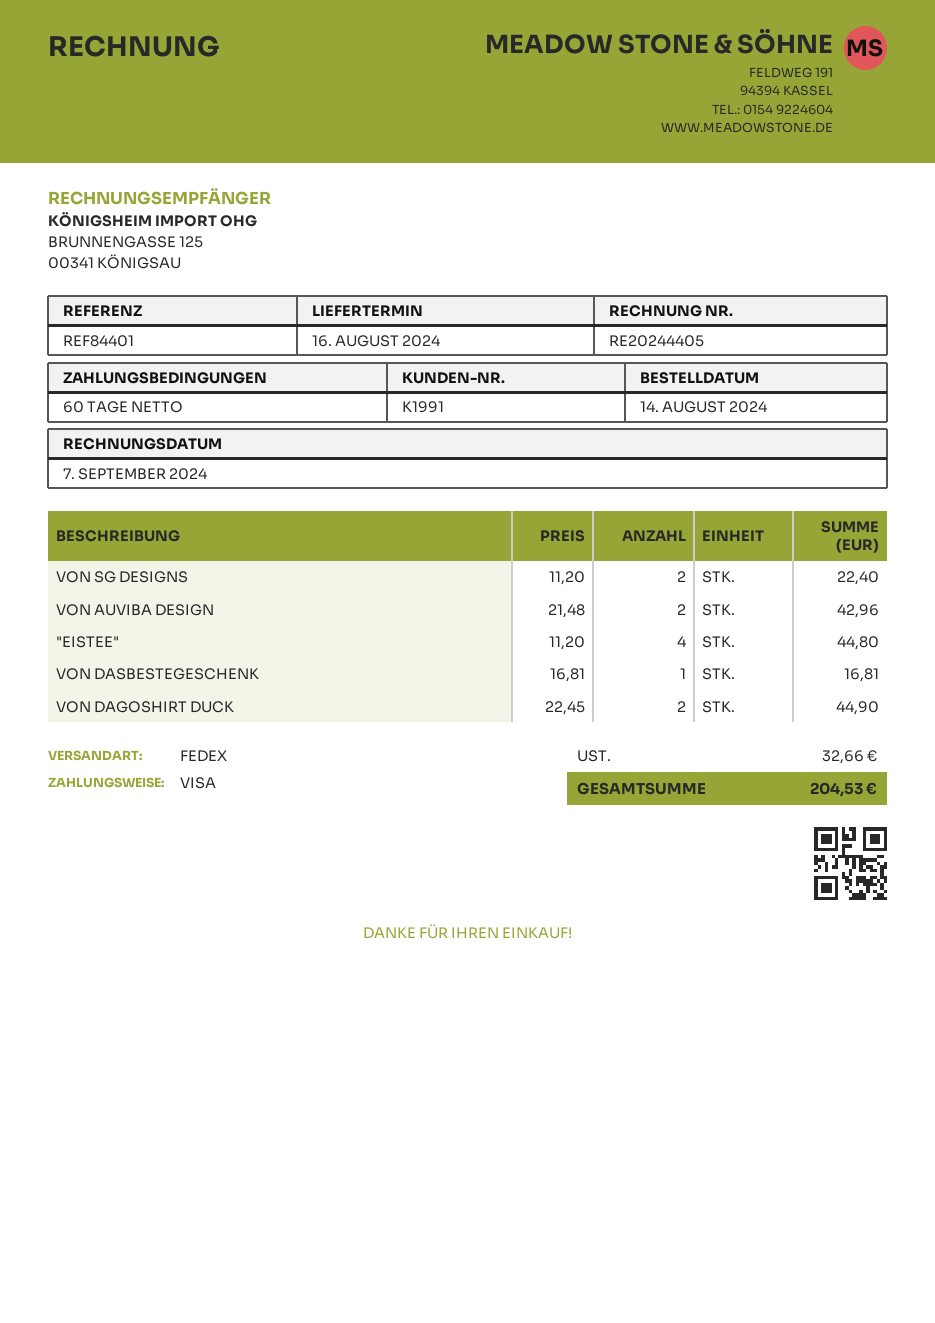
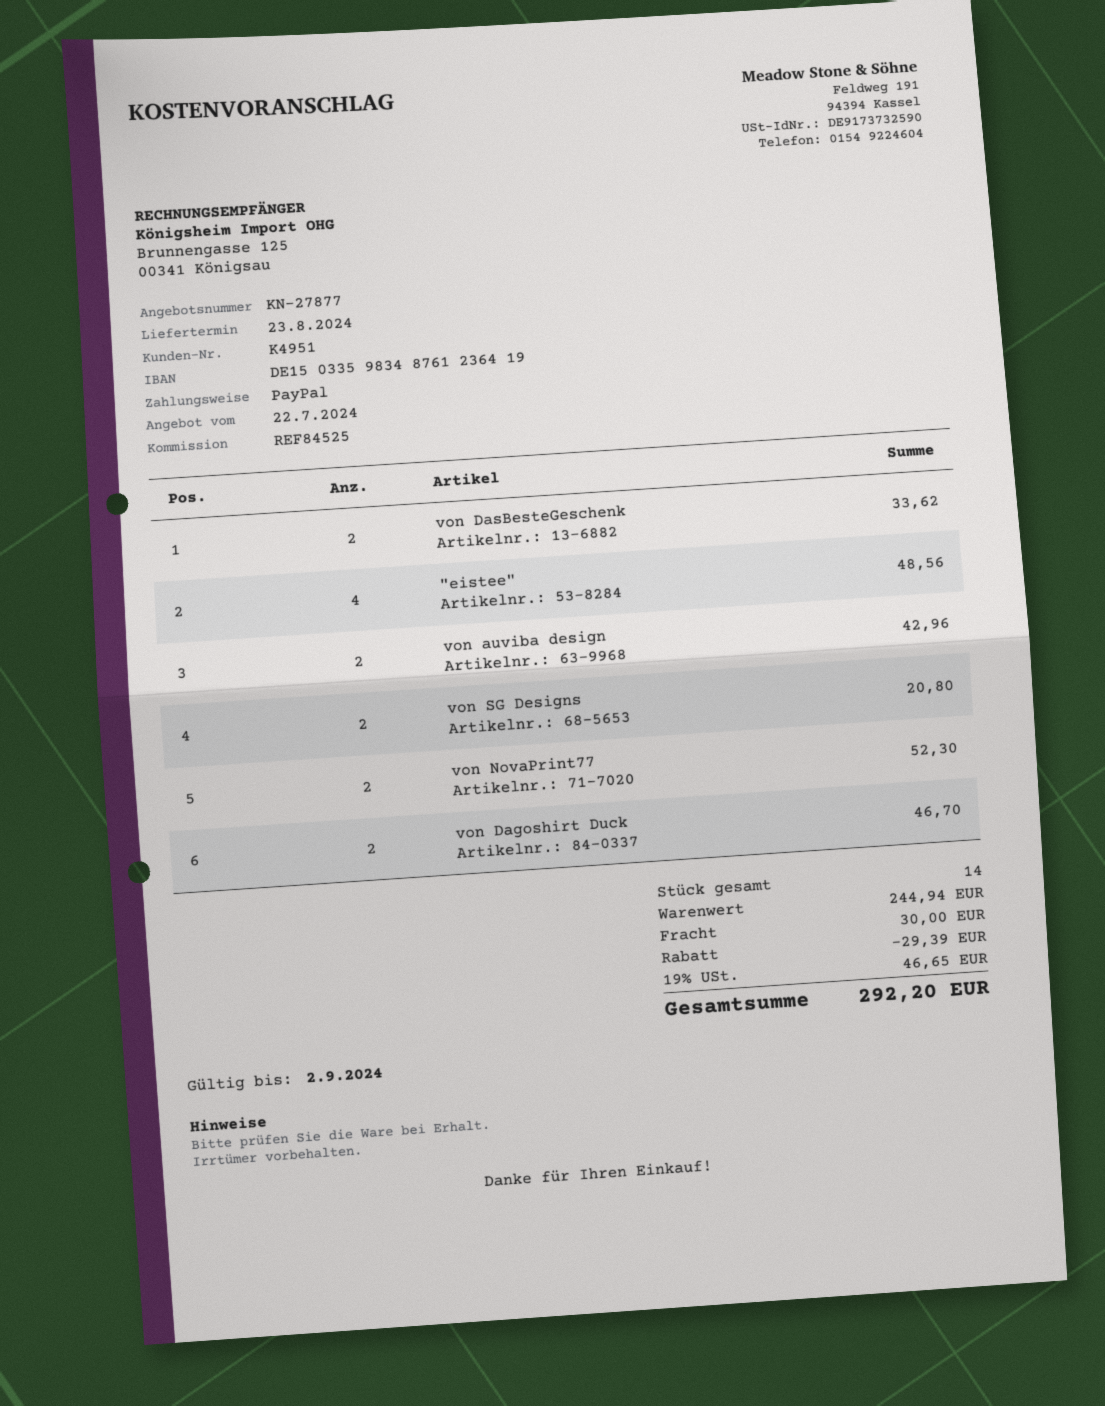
delivery date: 2024-08-16 -> 2024-08-23
customer number: K1991 -> K4951
reference: REF84401 -> REF84525
payment method: Visa -> PayPal
VON SG DESIGNS: 2 for 22.40 -> 2 for 20.80
"EISTEE": 4 for 44.80 -> 4 for 48.56
VON DASBESTEGESCHENK: 1 for 16.81 -> 2 for 33.62
VON DAGOSHIRT DUCK: 2 for 44.90 -> 2 for 46.70
von NovaPrint77: none -> 2 for 52.30
discount: none -> 29.39
shipping: none -> 30.00
tax: 32.66 -> 46.65
total: 204.53 -> 292.20

